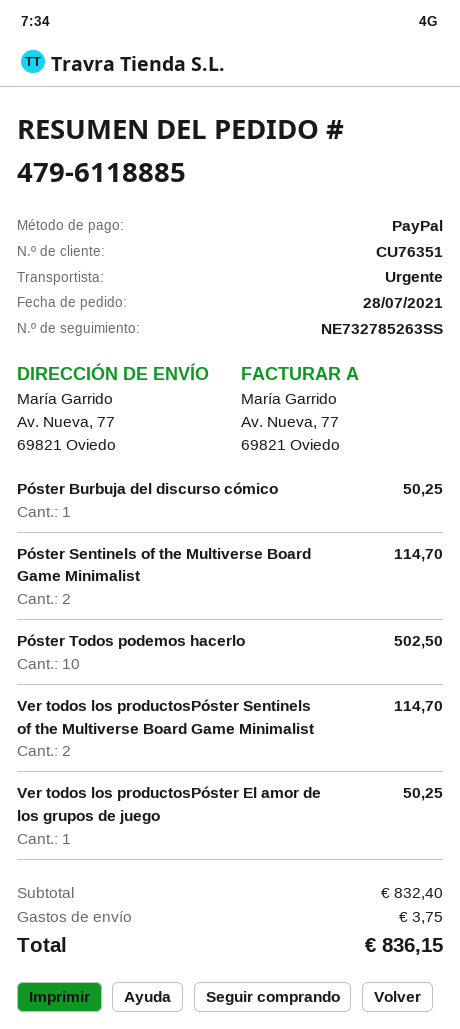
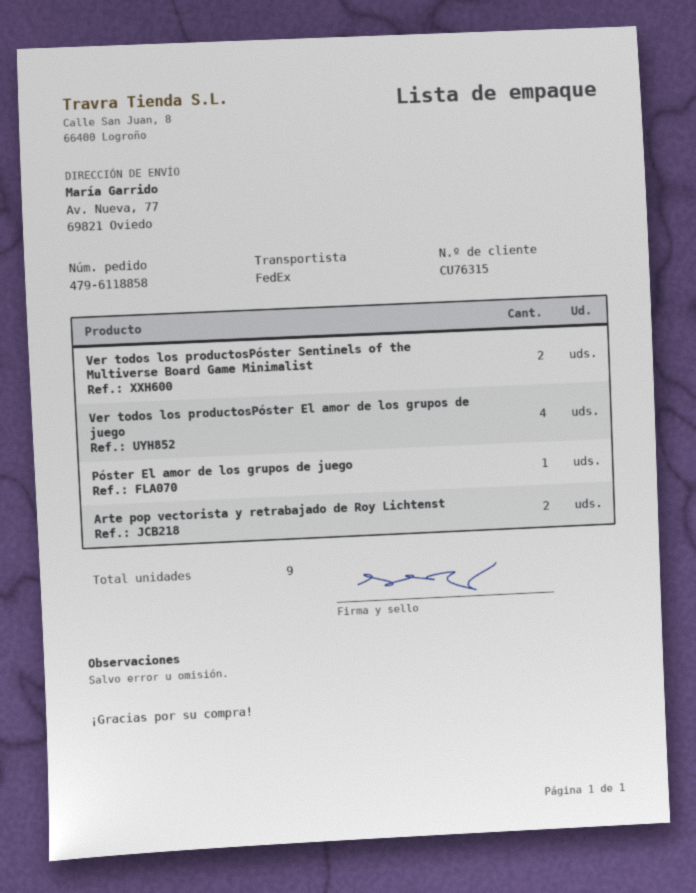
order number: 479-6118885 -> 479-6118858
customer number: CU76351 -> CU76315
shipping method: express -> FedEx
Póster Burbuja del discurso cómico: 1 -> none
Póster Sentinels of the Multiverse Board Game Minimalist: 2 -> none
Póster Todos podemos hacerlo: 10 -> none
Ver todos los productosPóster El amor de los grupos de juego: 1 -> 4
Póster El amor de los grupos de juego: none -> 1
Arte pop vectorista y retrabajado de Roy Lichtenst: none -> 2

